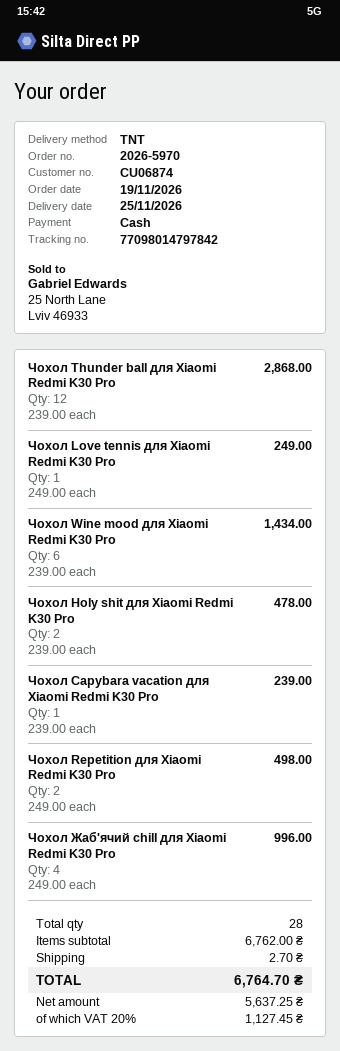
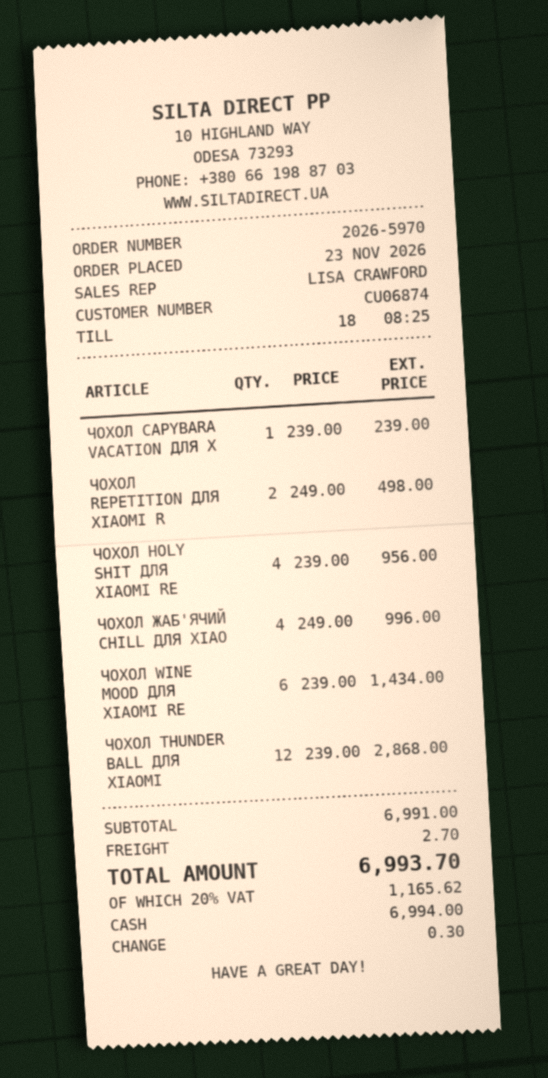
order date: 2026-11-19 -> 2026-11-23
Чохол Love tennis для Xiaomi Redmi K30 Pro: 1 x 249.00 = 249.00 -> none
Чохол Holy shit для Xiaomi Redmi K30 Pro: 2 x 239.00 = 478.00 -> 4 x 239.00 = 956.00
subtotal: 6762.00 -> 6991.00
tax: 20% = 1127.45 -> 20% = 1165.62
total: 6764.70 -> 6993.70

